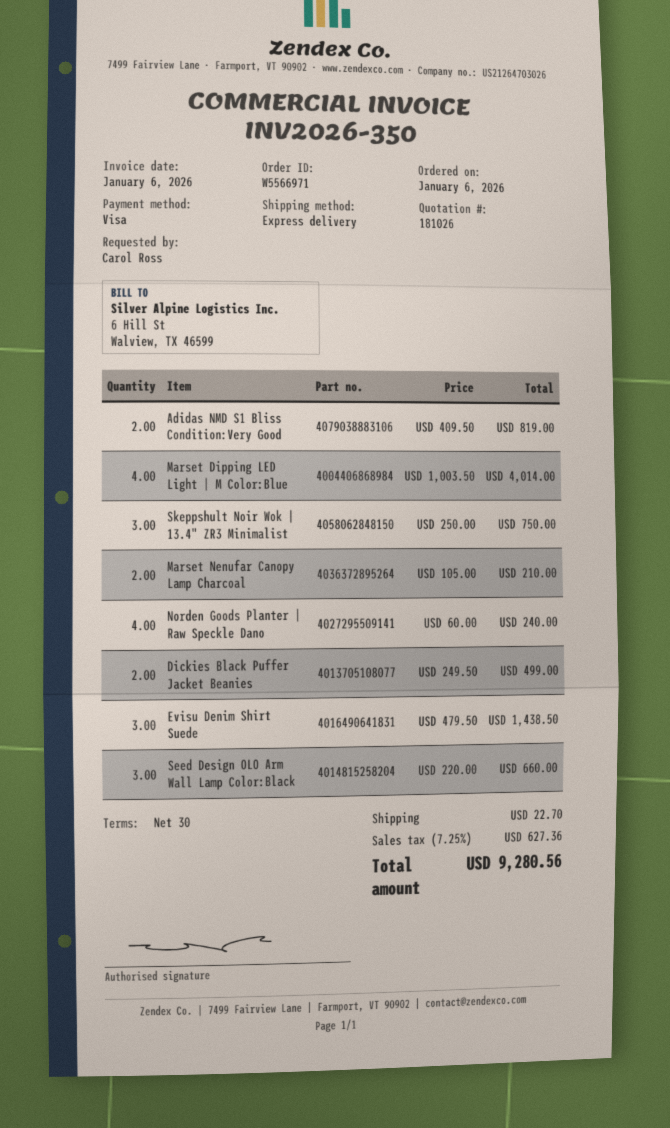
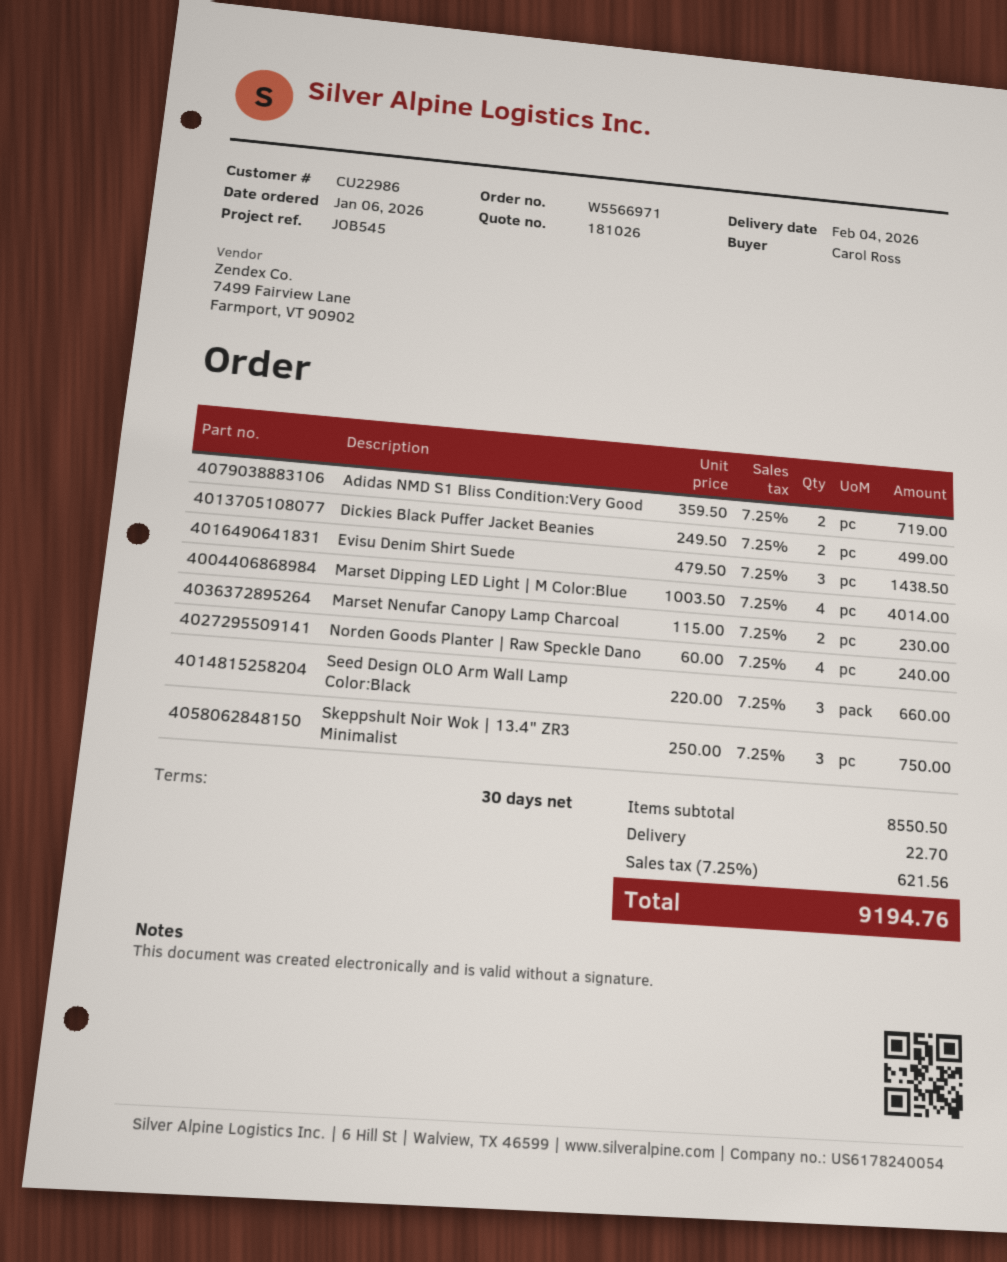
Adidas NMD S1 Bliss Condition:Very Good: 2 x 409.50 = 819.00 -> 2 x 359.50 = 719.00
Marset Nenufar Canopy Lamp Charcoal: 2 x 105.00 = 210.00 -> 2 x 115.00 = 230.00
tax: 7.25% = 627.36 -> 7.25% = 621.56
total: 9280.56 -> 9194.76

